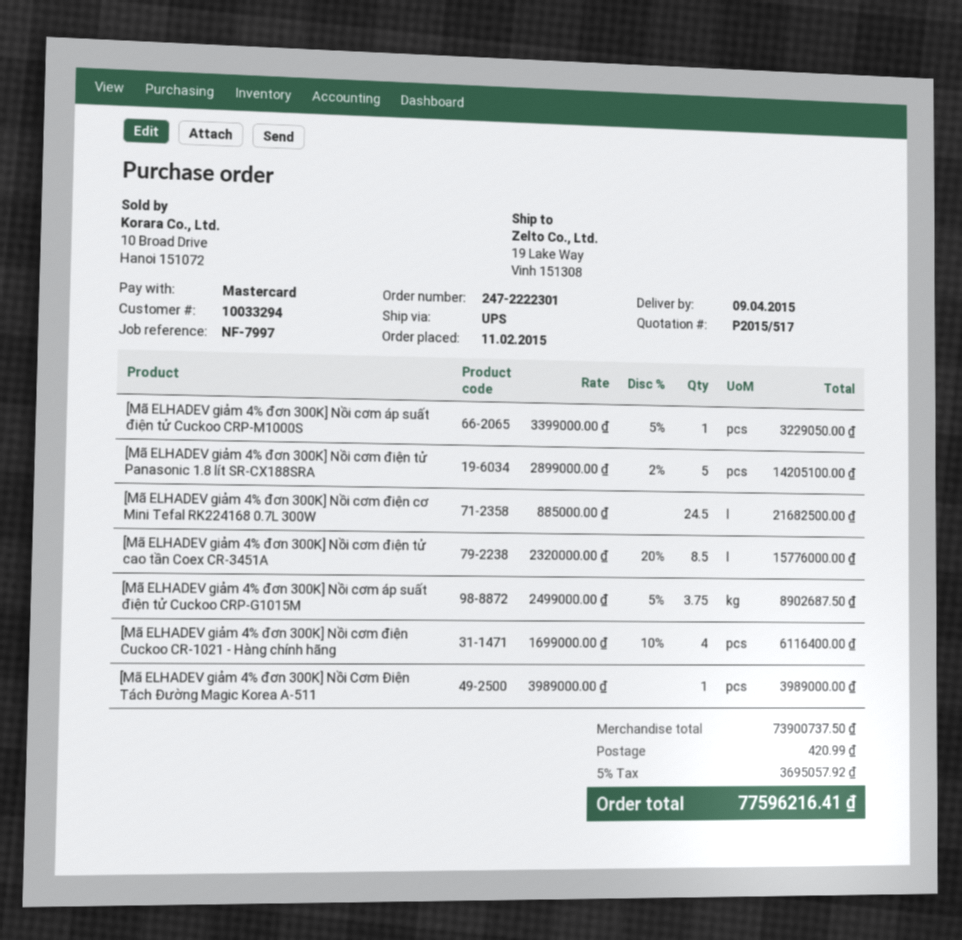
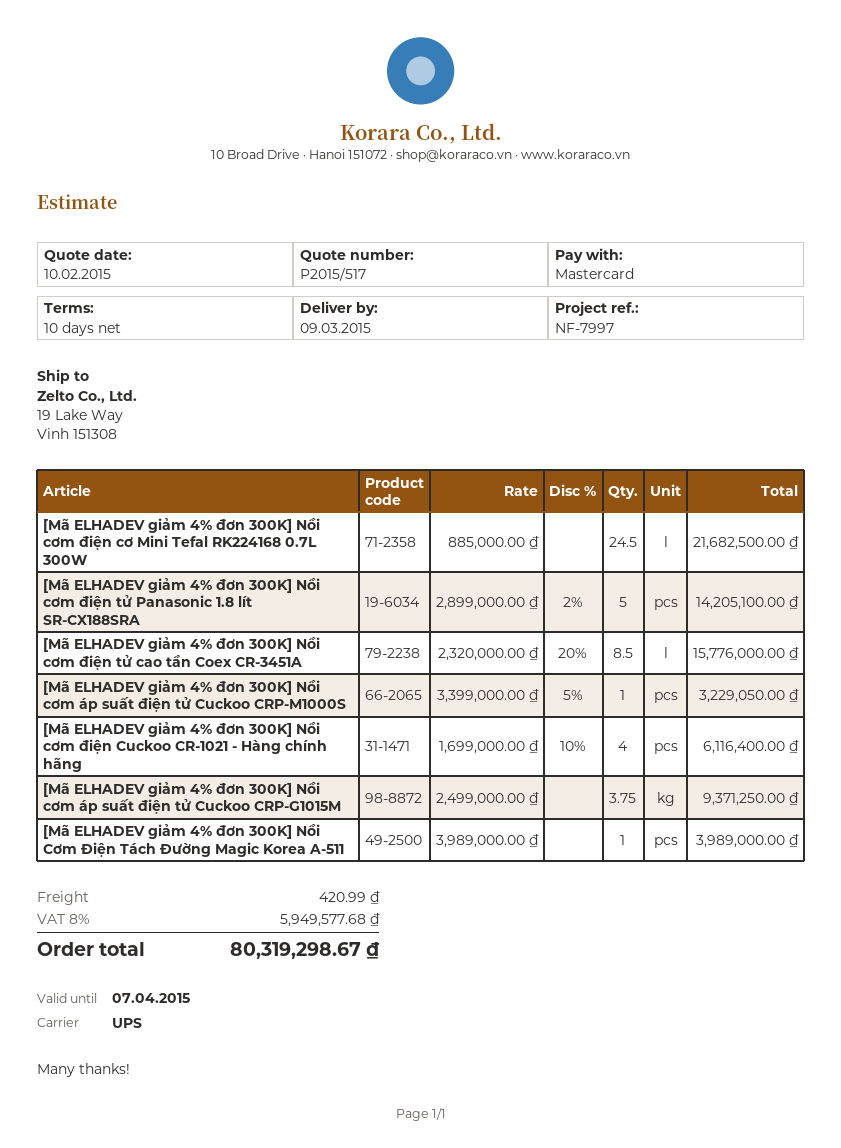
delivery date: 2015-04-09 -> 2015-03-09
[Mã ELHADEV giảm 4% đơn 300K] Nồi cơm áp suất điện tử Cuckoo CRP-G1015M: 3.75 x 2499000.00 - 5% = 8902687.50 -> 3.75 x 2499000.00 = 9371250.00
tax: 5% = 3695057.92 -> 8% = 5949577.68
total: 77596216.41 -> 80319298.67

